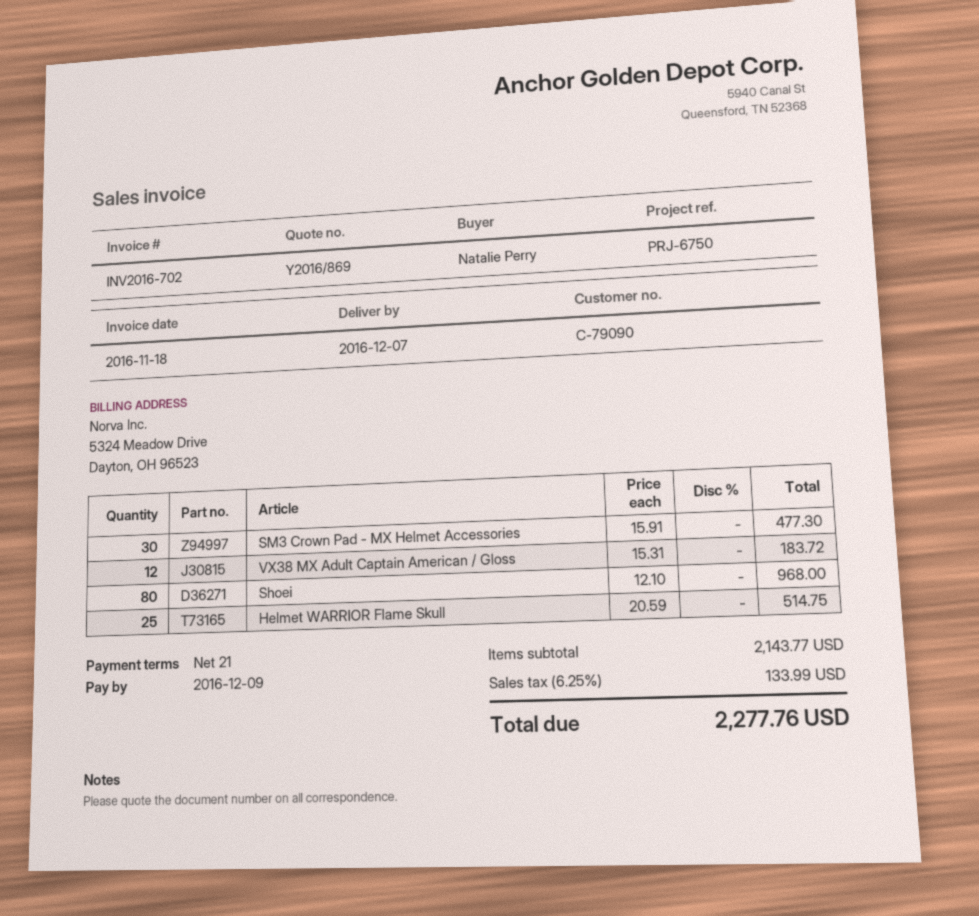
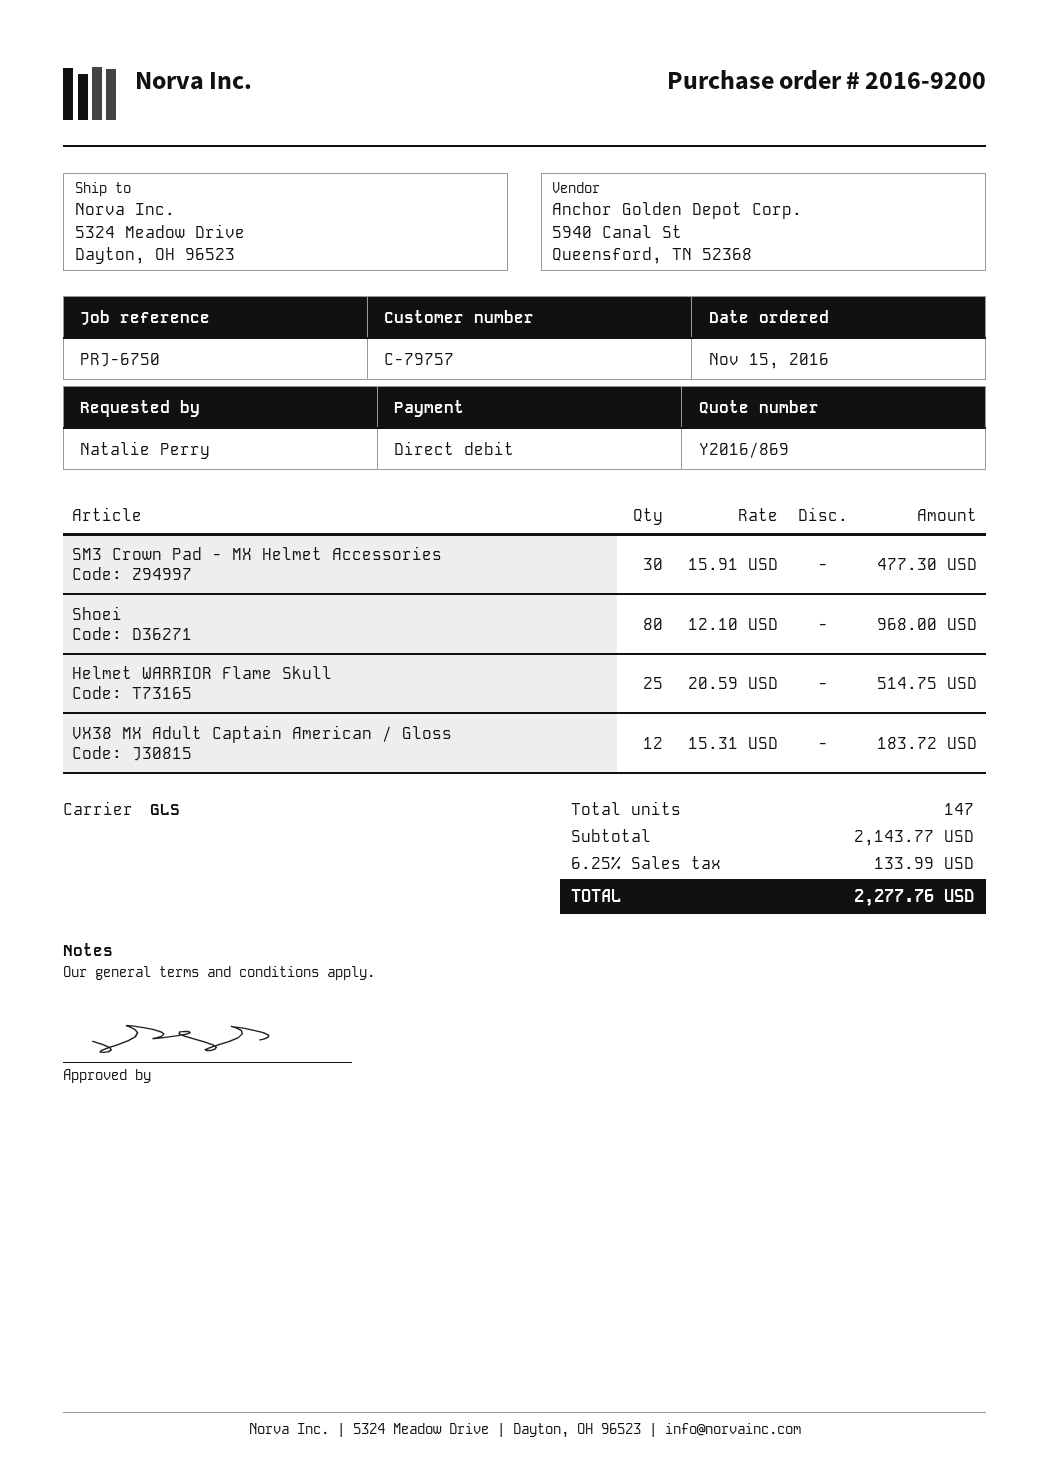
customer number: C-79090 -> C-79757

